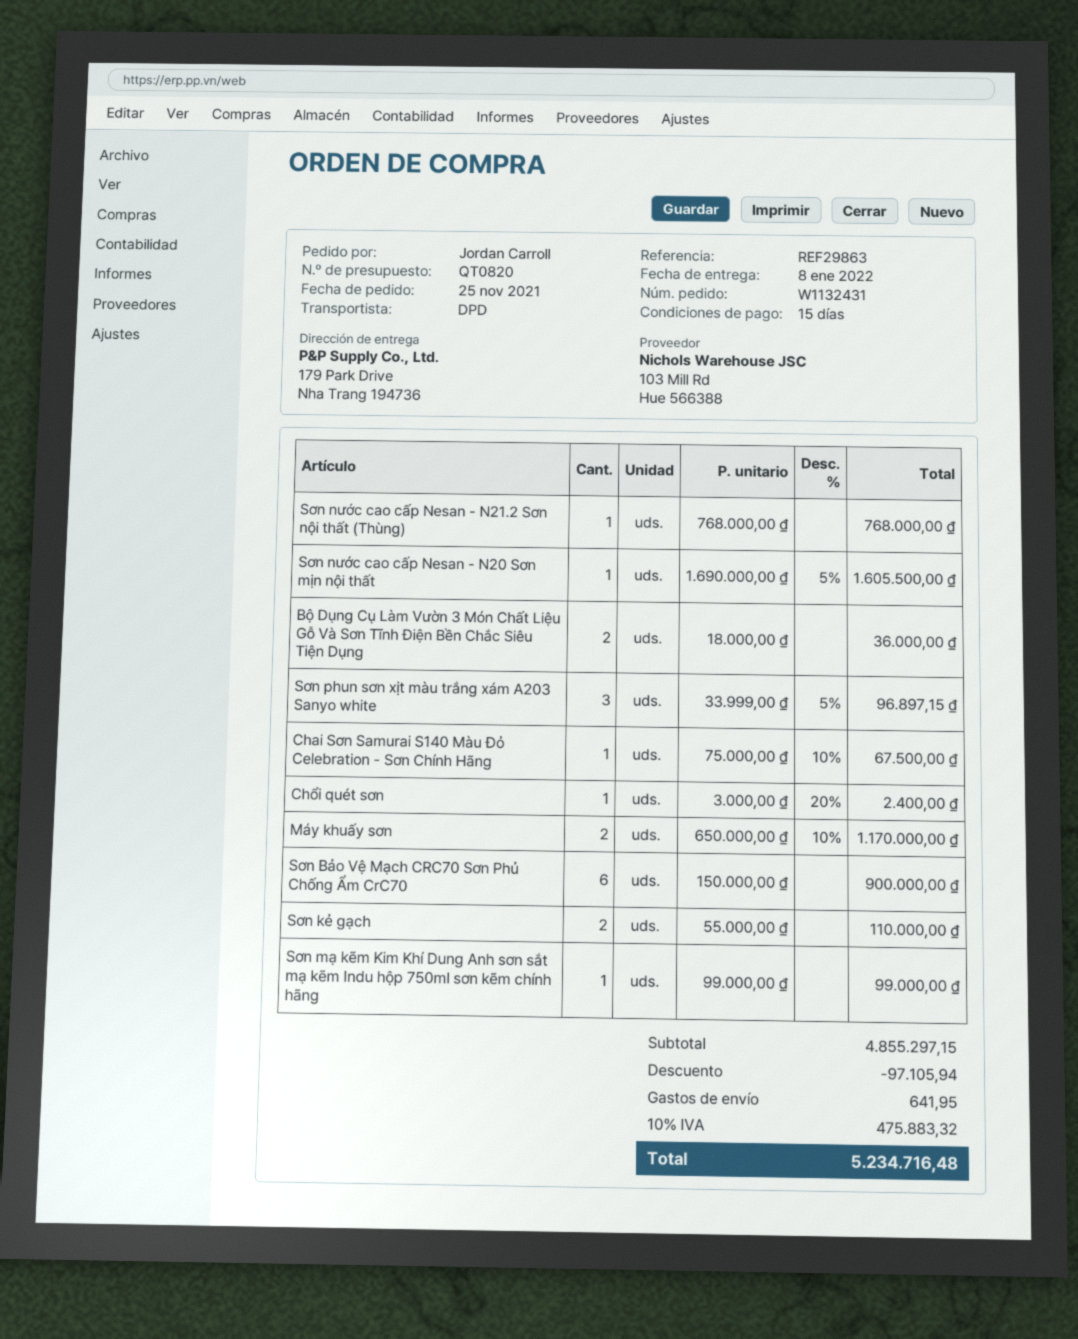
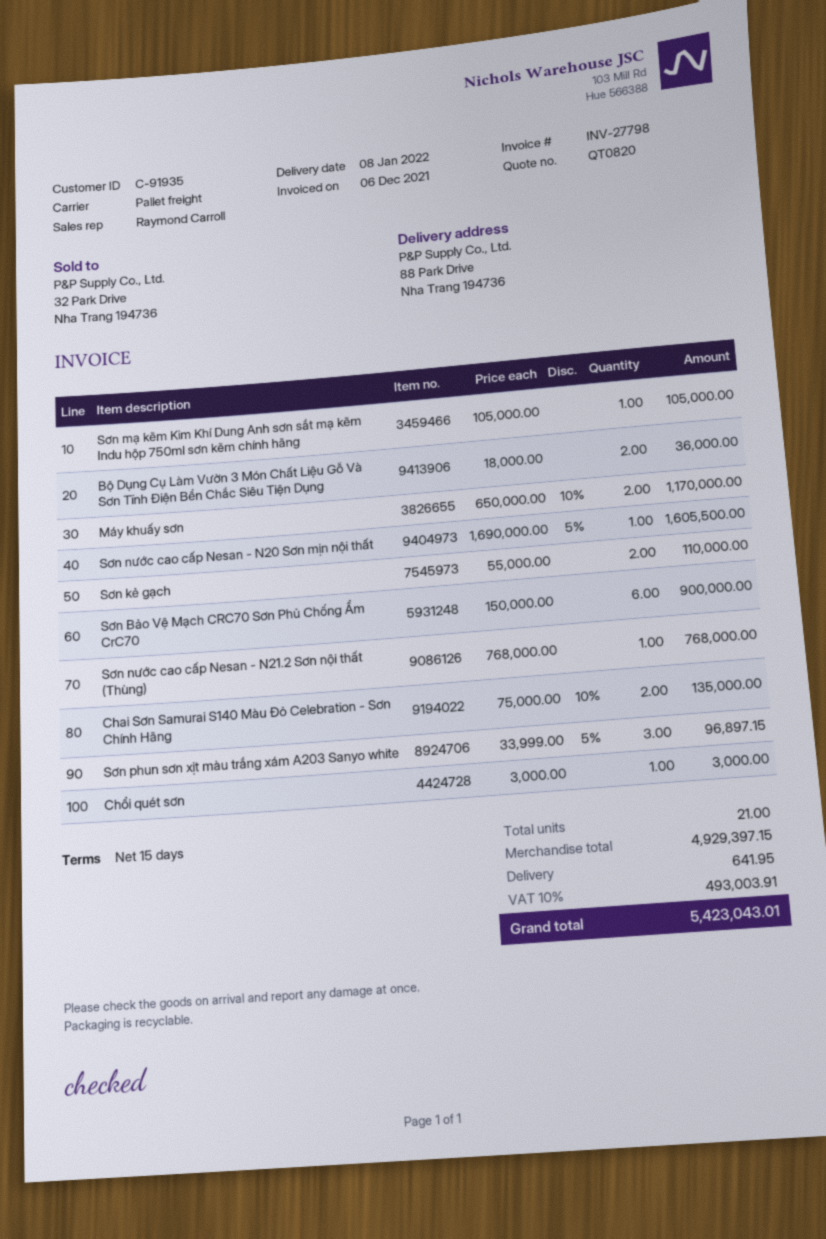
shipping method: DPD -> pallet freight
ship to: 179 Park Drive, Nha Trang 194736 -> 88 Park Drive, Nha Trang 194736
Chai Sơn Samurai S140 Màu Đỏ Celebration - Sơn Chính Hãng: 1 x 75000.00 - 10% = 67500.00 -> 2 x 75000.00 - 10% = 135000.00
Chổi quét sơn: 1 x 3000.00 - 20% = 2400.00 -> 1 x 3000.00 = 3000.00
Sơn mạ kẽm Kim Khí Dung Anh sơn sắt mạ kẽm Indu hộp 750ml sơn kẽm chính hãng: 1 x 99000.00 = 99000.00 -> 1 x 105000.00 = 105000.00
subtotal: 4855297.15 -> 4929397.15
discount: 97105.94 -> none
tax: 10% = 475883.32 -> 10% = 493003.91
total: 5234716.48 -> 5423043.01

